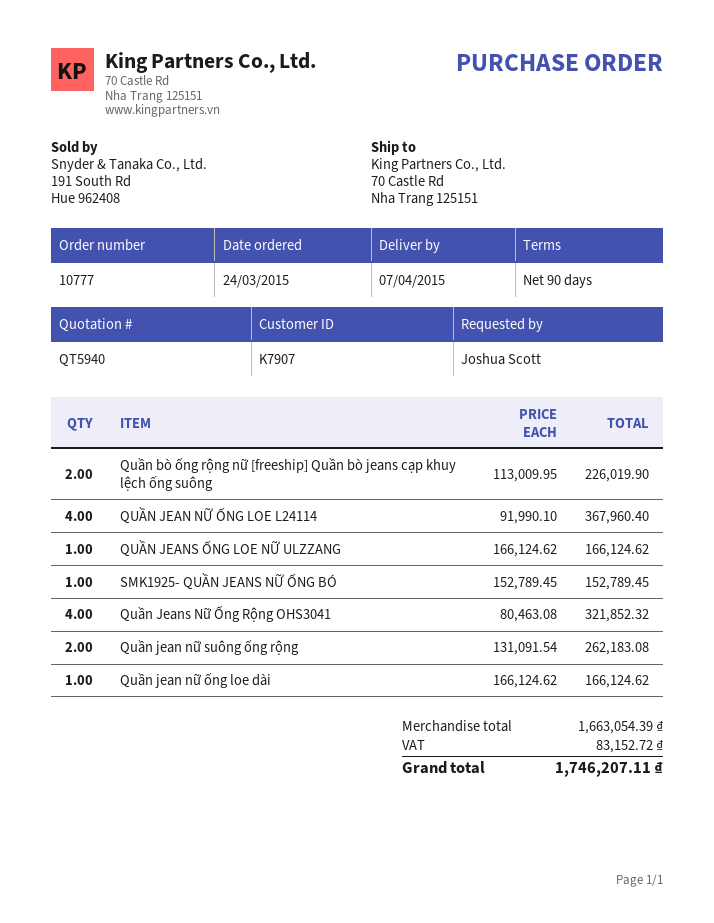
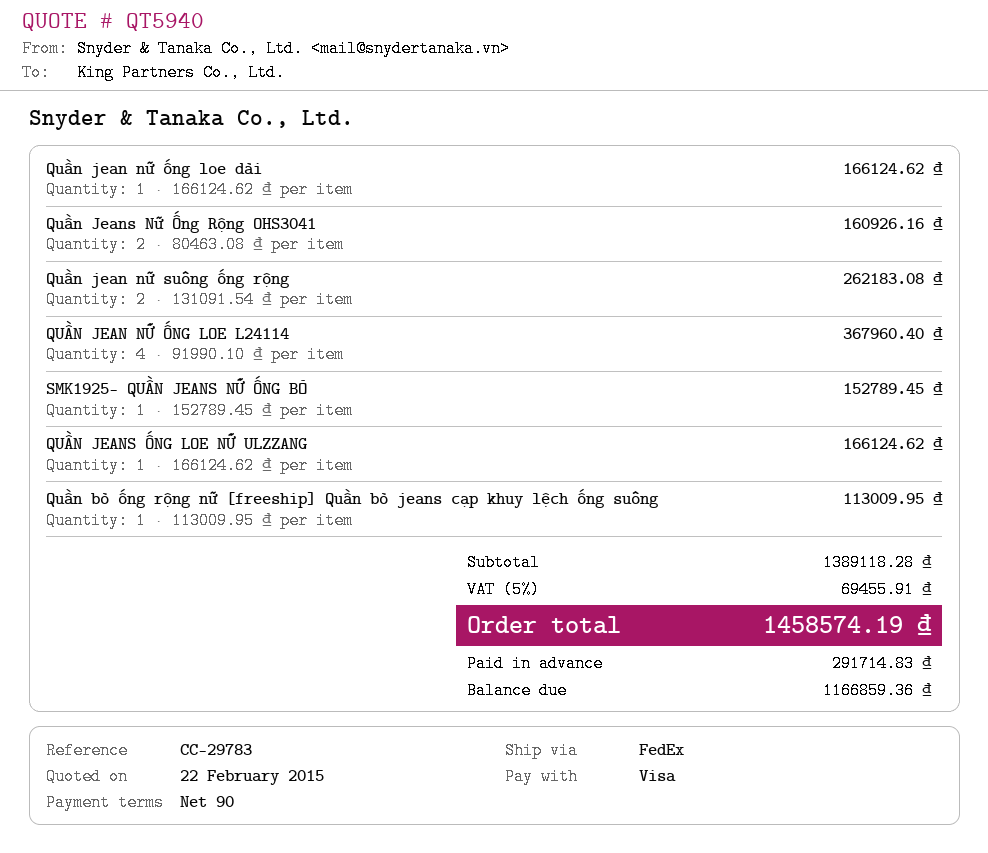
Quần bò ống rộng nữ [freeship] Quần bò jeans cạp khuy lệch ống suông: 2 x 113009.95 = 226019.90 -> 1 x 113009.95 = 113009.95
Quần Jeans Nữ Ống Rộng OHS3041: 4 x 80463.08 = 321852.32 -> 2 x 80463.08 = 160926.16
subtotal: 1663054.39 -> 1389118.28
tax: 83152.72 -> 69455.91
total: 1746207.11 -> 1458574.19

